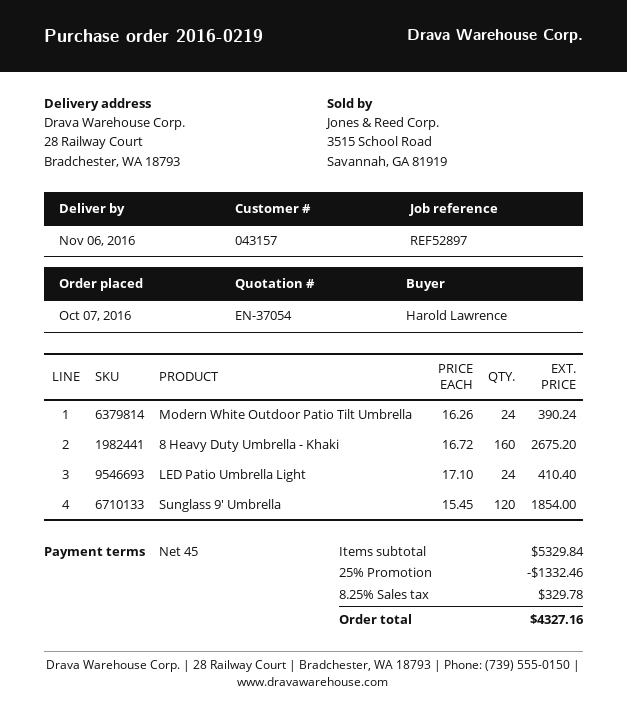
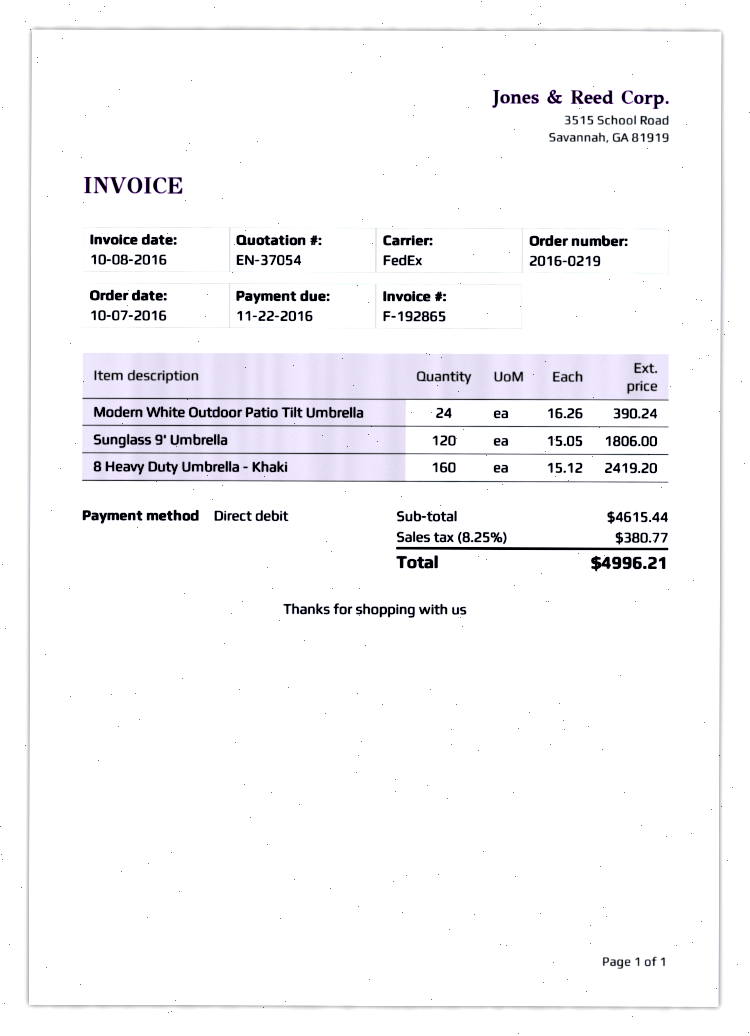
8 Heavy Duty Umbrella - Khaki: 160 x 16.72 = 2675.20 -> 160 x 15.12 = 2419.20
LED Patio Umbrella Light: 24 x 17.10 = 410.40 -> none
Sunglass 9' Umbrella: 120 x 15.45 = 1854.00 -> 120 x 15.05 = 1806.00
subtotal: 5329.84 -> 4615.44
discount: 25% = 1332.46 -> none
tax: 8.25% = 329.78 -> 8.25% = 380.77
total: 4327.16 -> 4996.21

